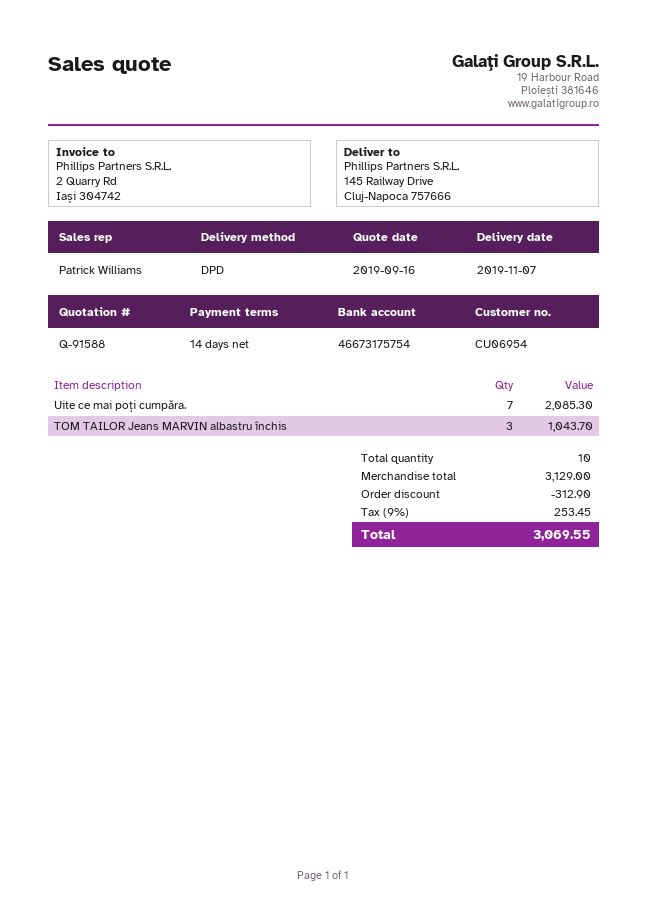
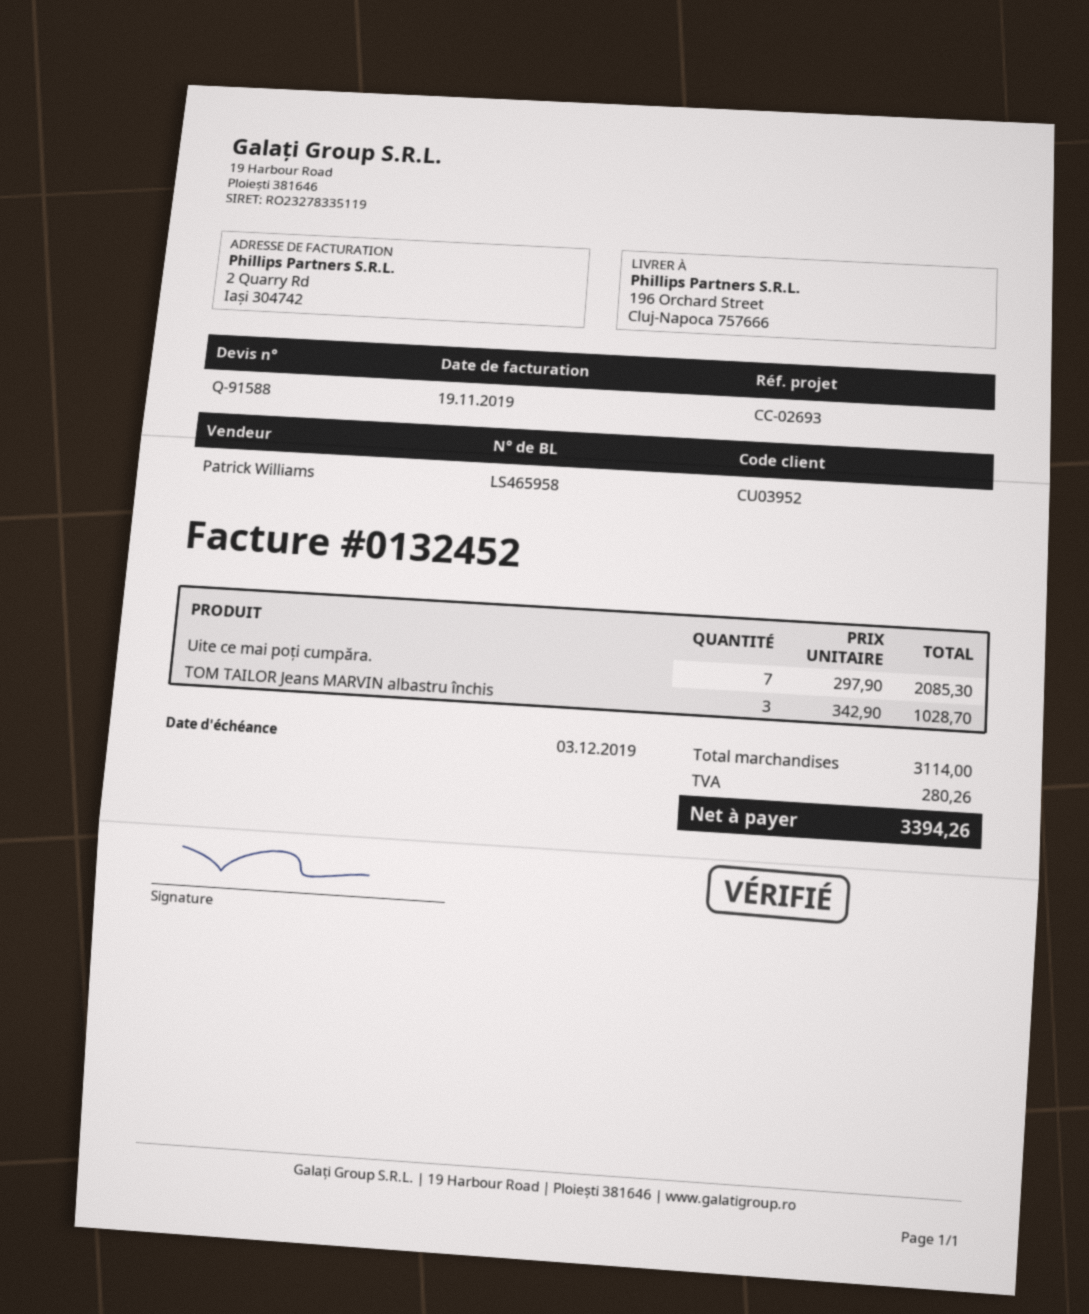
customer number: CU06954 -> CU03952
ship to: 145 Railway Drive, Cluj-Napoca 757666 -> 196 Orchard Street, Cluj-Napoca 757666
TOM TAILOR Jeans MARVIN albastru închis: 3 for 1043.70 -> 3 for 1028.70
subtotal: 3129.00 -> 3114.00
discount: 312.90 -> none
tax: 253.45 -> 280.26
total: 3069.55 -> 3394.26

